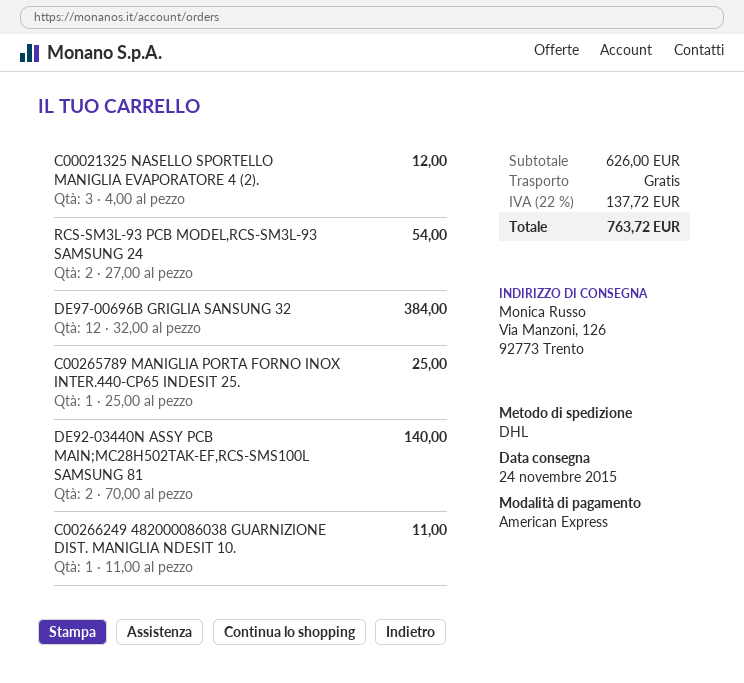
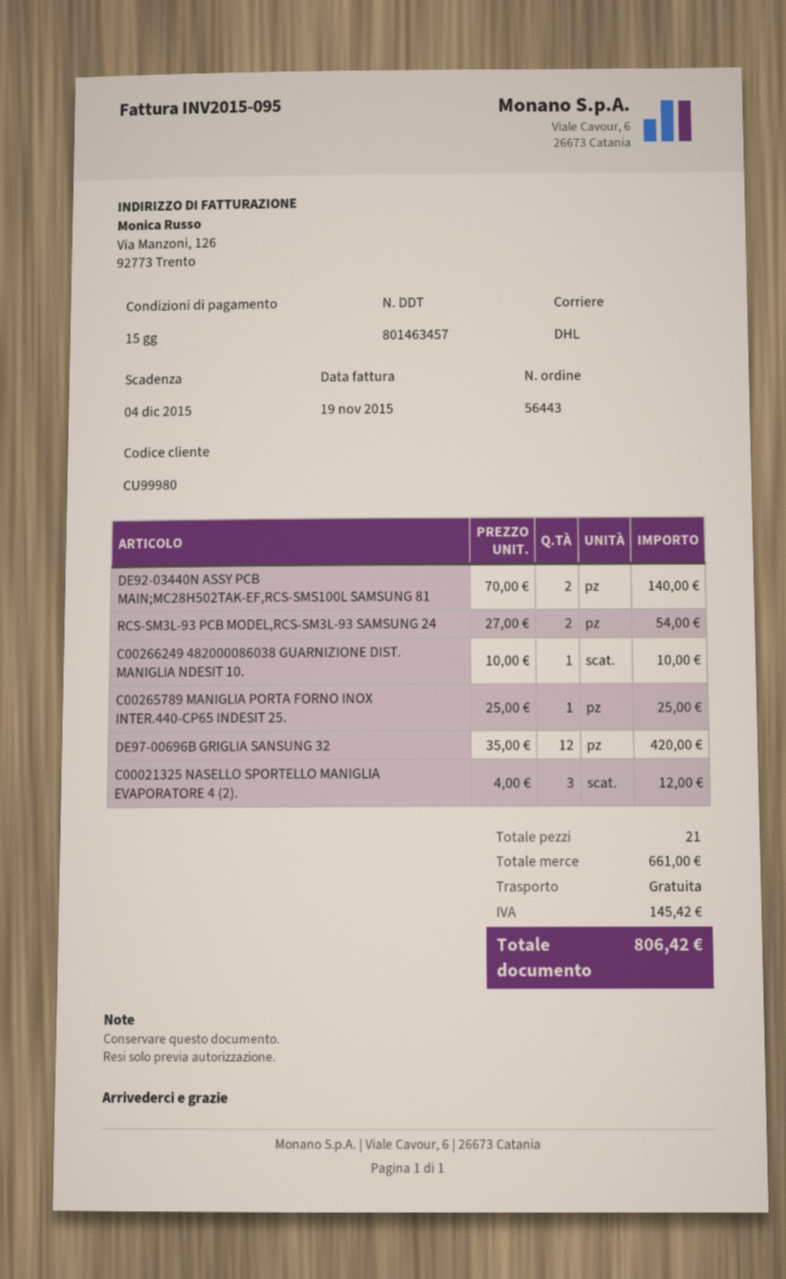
DE97-00696B GRIGLIA SANSUNG 32: 12 x 32.00 = 384.00 -> 12 x 35.00 = 420.00
C00266249 482000086038 GUARNIZIONE DIST. MANIGLIA NDESIT 10.: 1 x 11.00 = 11.00 -> 1 x 10.00 = 10.00
subtotal: 626.00 -> 661.00
tax: 137.72 -> 145.42
total: 763.72 -> 806.42

